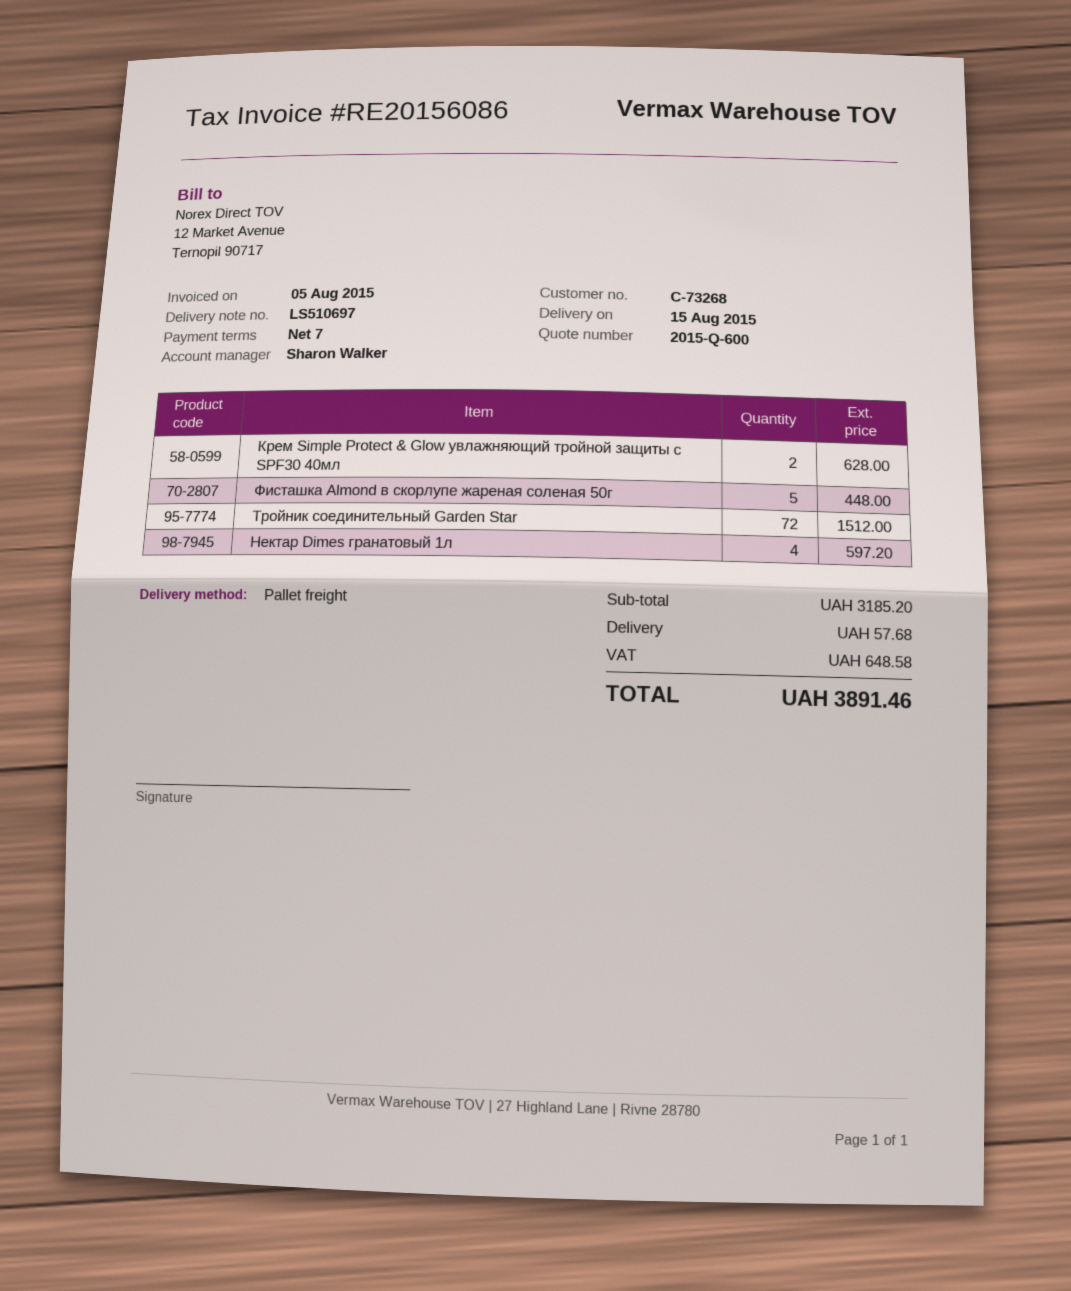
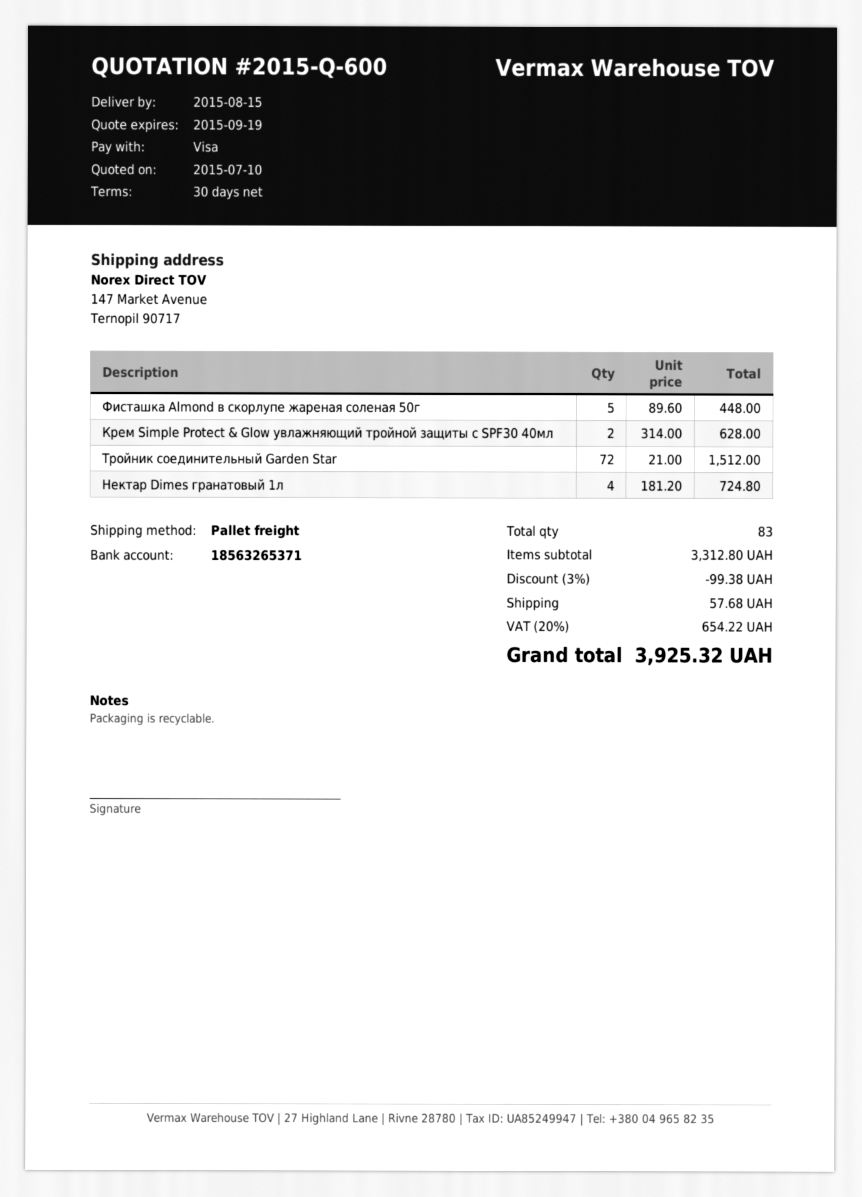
payment terms: 7 days -> 30 days
Нектар Dimes гранатовый 1л: 4 for 597.20 -> 4 for 724.80
subtotal: 3185.20 -> 3312.80
discount: none -> 3% = 99.38
tax: 648.58 -> 654.22
total: 3891.46 -> 3925.32

